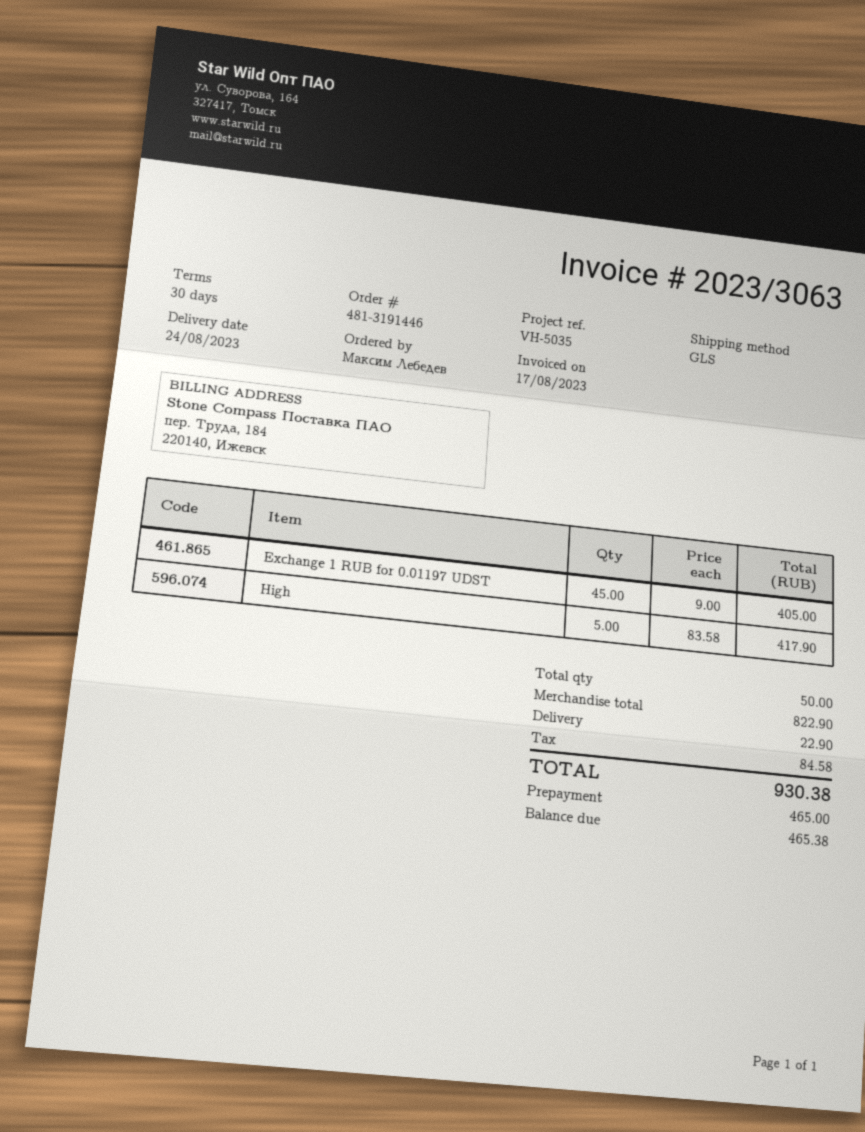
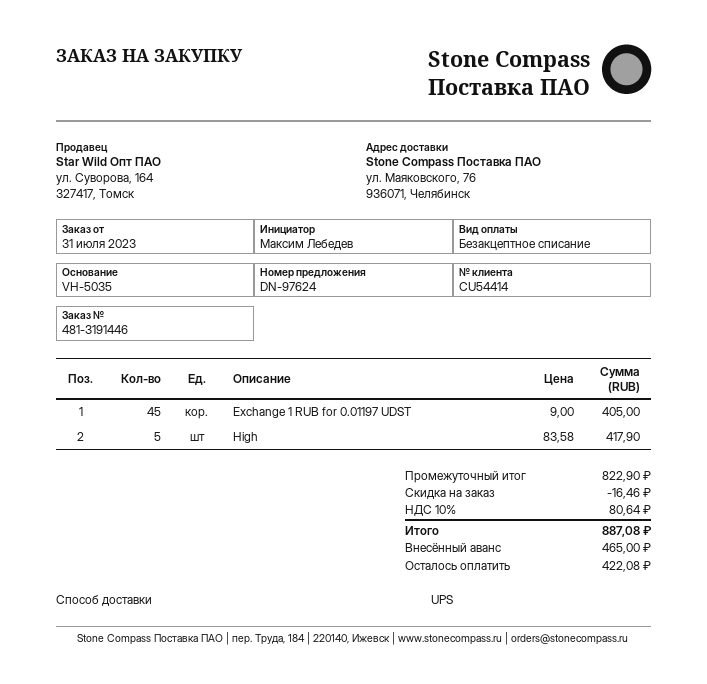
shipping method: GLS -> UPS
discount: none -> 16.46
shipping: 22.90 -> none
tax: 84.58 -> 80.64
total: 930.38 -> 887.08
balance: 465.38 -> 422.08

